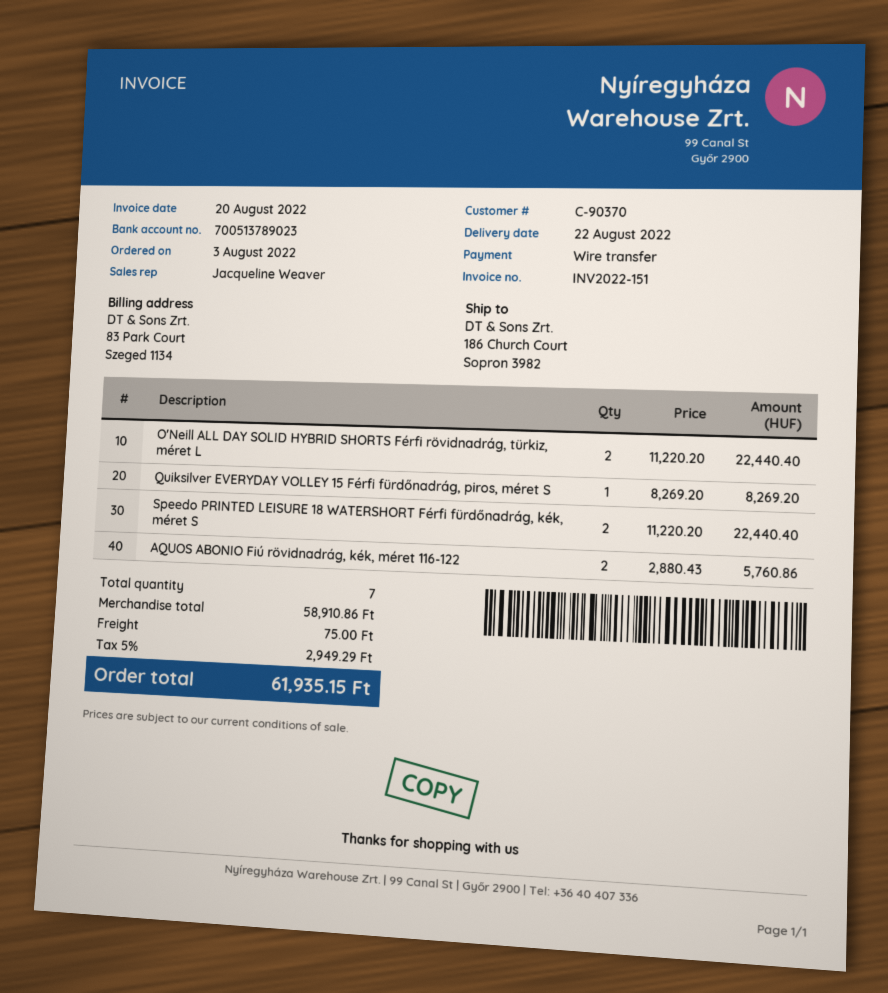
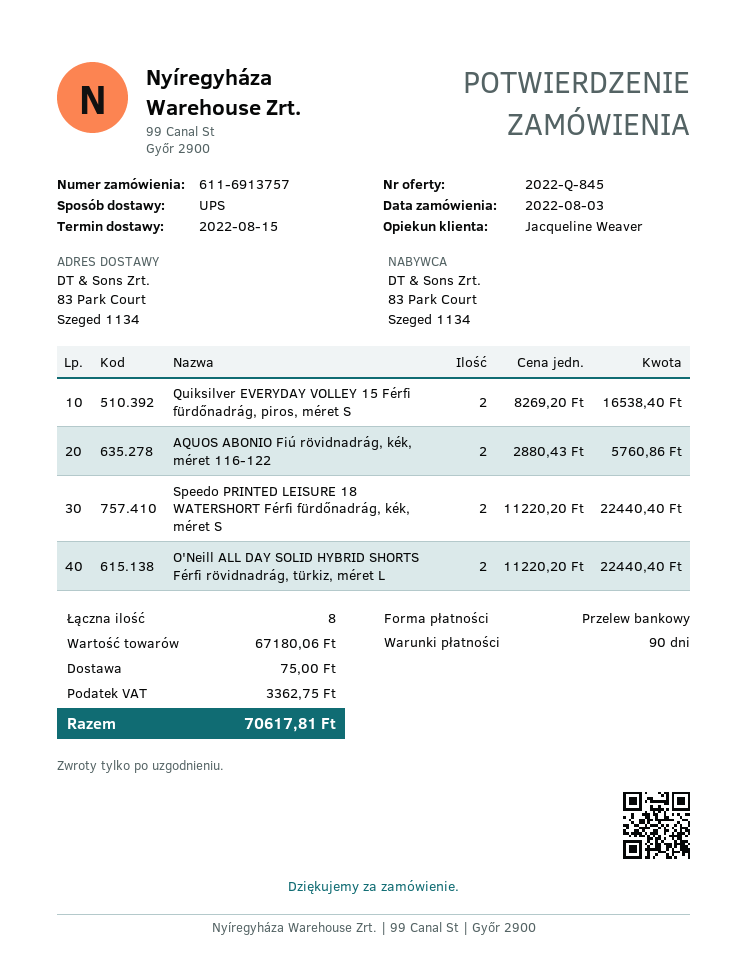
delivery date: 2022-08-22 -> 2022-08-15
ship to: 186 Church Court, Sopron 3982 -> 83 Park Court, Szeged 1134
Quiksilver EVERYDAY VOLLEY 15 Férfi fürdőnadrág, piros, méret S: 1 x 8269.20 = 8269.20 -> 2 x 8269.20 = 16538.40
total quantity: 7 -> 8
subtotal: 58910.86 -> 67180.06
tax: 2949.29 -> 3362.75
total: 61935.15 -> 70617.81

